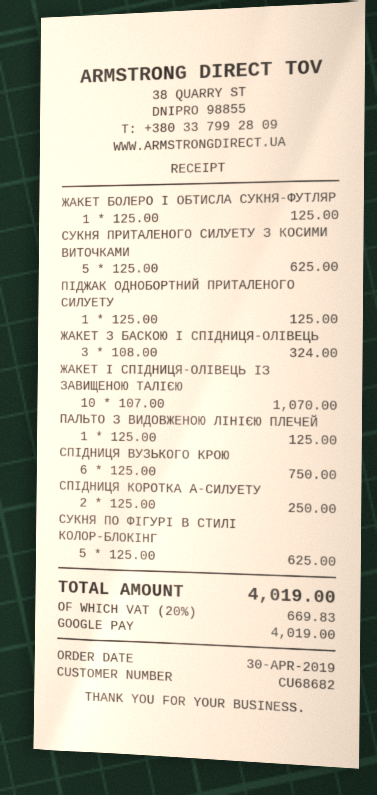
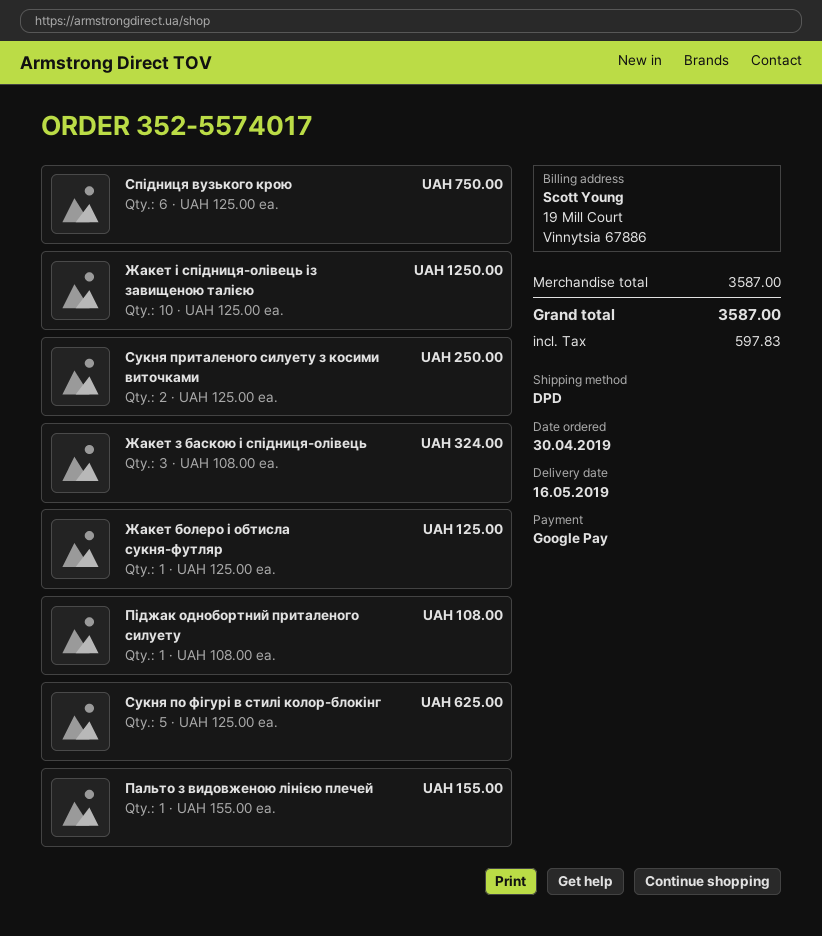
СУКНЯ ПРИТАЛЕНОГО СИЛУЕТУ З КОСИМИ ВИТОЧКАМИ: 5 x 125.00 = 625.00 -> 2 x 125.00 = 250.00
ПІДЖАК ОДНОБОРТНИЙ ПРИТАЛЕНОГО СИЛУЕТУ: 1 x 125.00 = 125.00 -> 1 x 108.00 = 108.00
ЖАКЕТ І СПІДНИЦЯ-ОЛІВЕЦЬ ІЗ ЗАВИЩЕНОЮ ТАЛІЄЮ: 10 x 107.00 = 1070.00 -> 10 x 125.00 = 1250.00
ПАЛЬТО З ВИДОВЖЕНОЮ ЛІНІЄЮ ПЛЕЧЕЙ: 1 x 125.00 = 125.00 -> 1 x 155.00 = 155.00
СПІДНИЦЯ КОРОТКА А-СИЛУЕТУ: 2 x 125.00 = 250.00 -> none
tax: 669.83 -> 597.83
total: 4019.00 -> 3587.00

